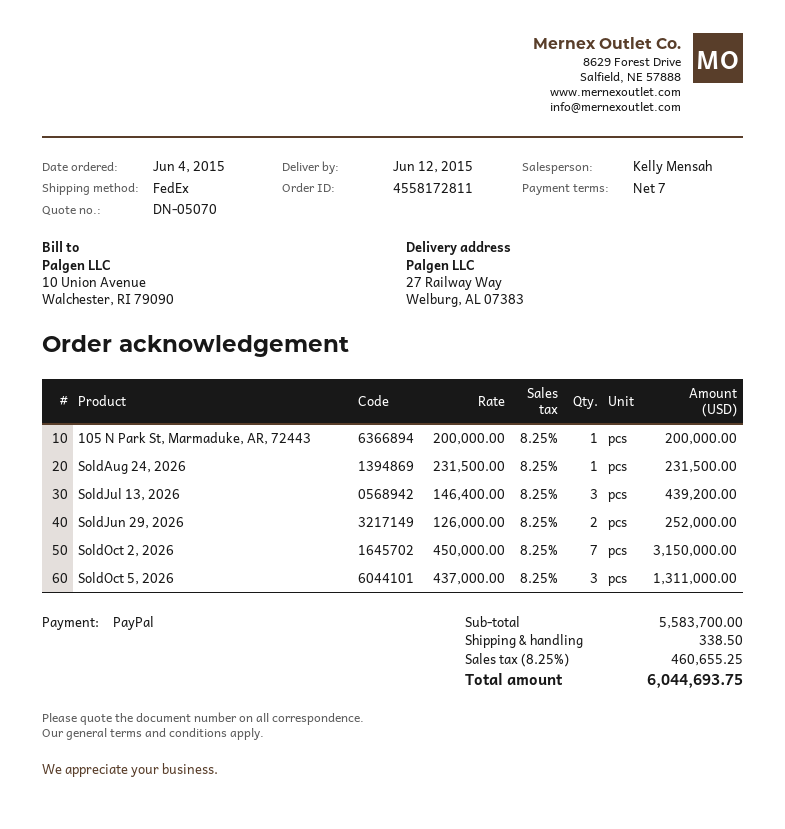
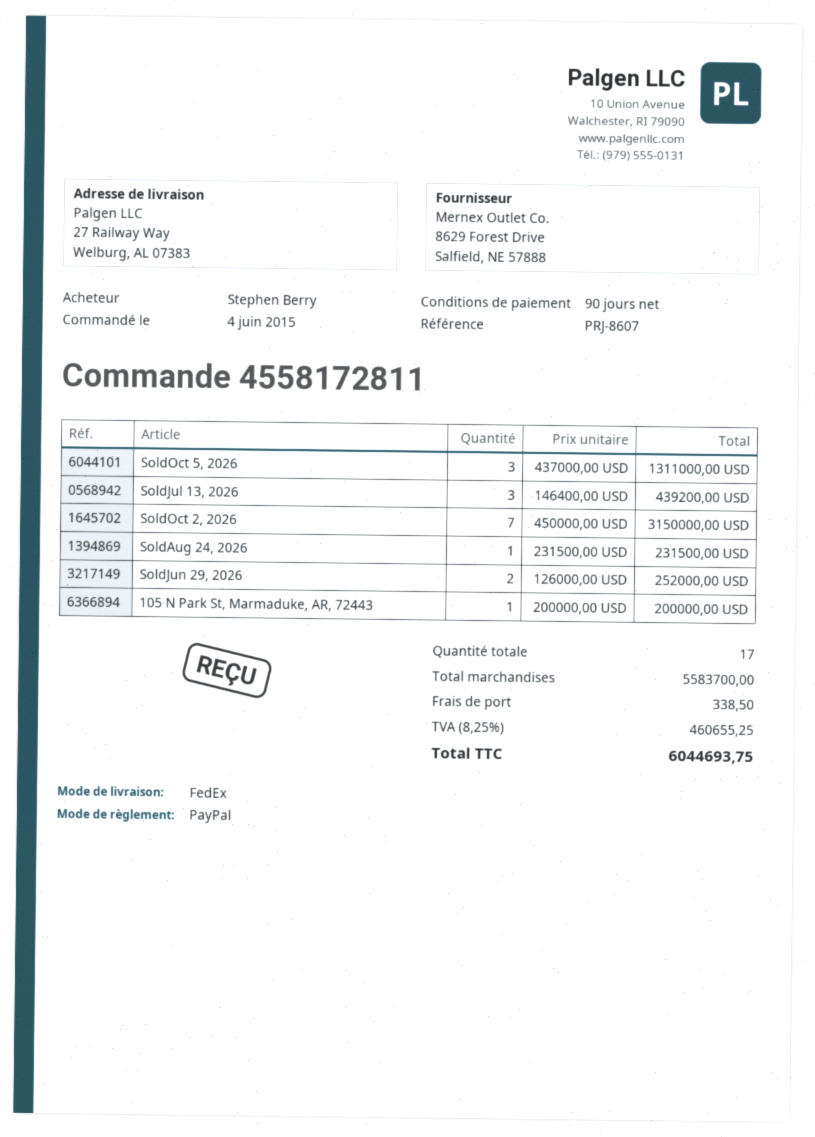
payment terms: 7 days -> 90 days

